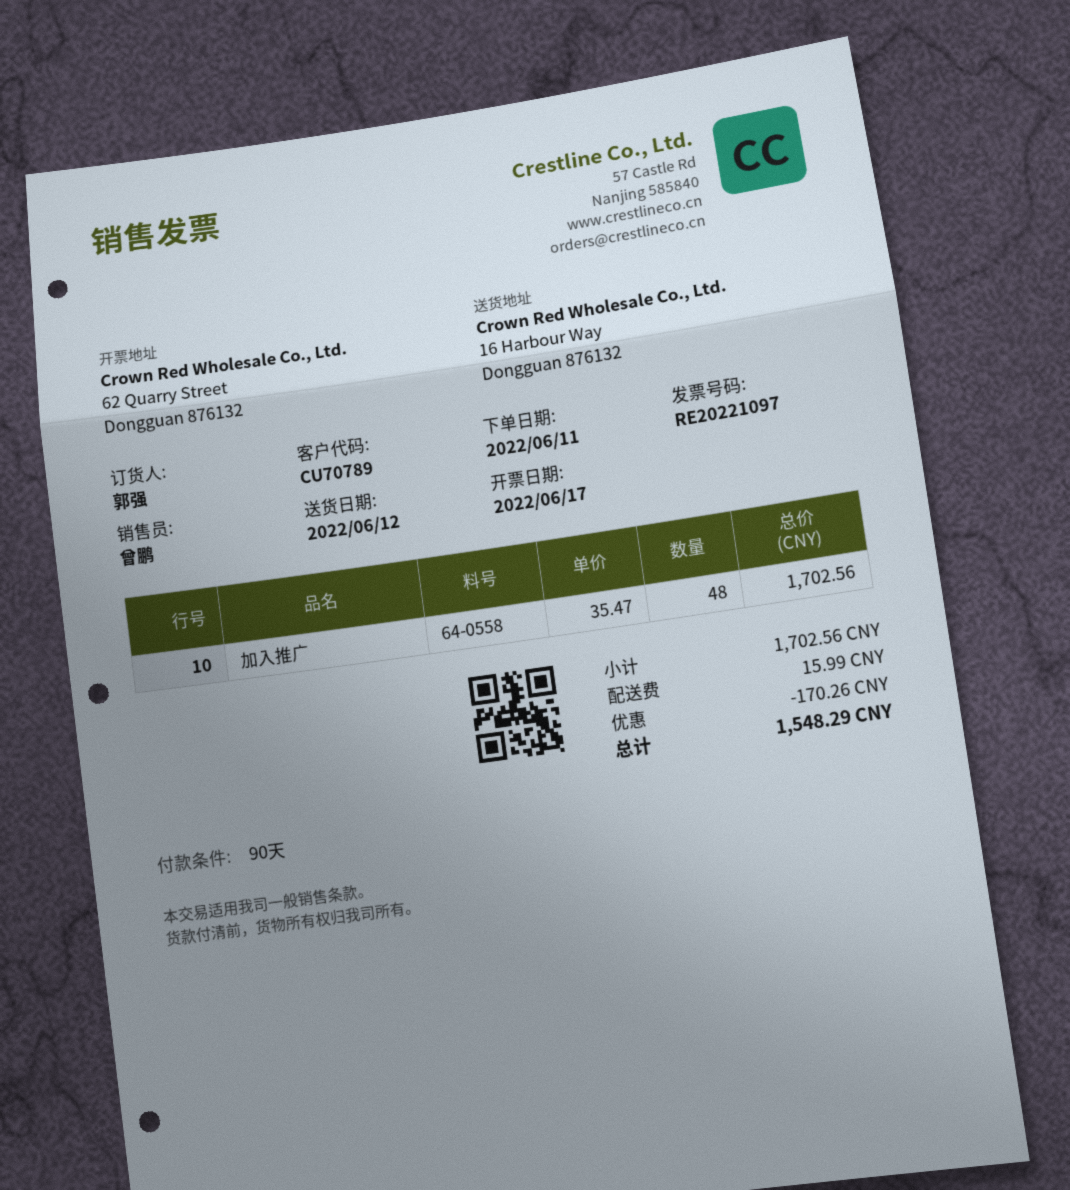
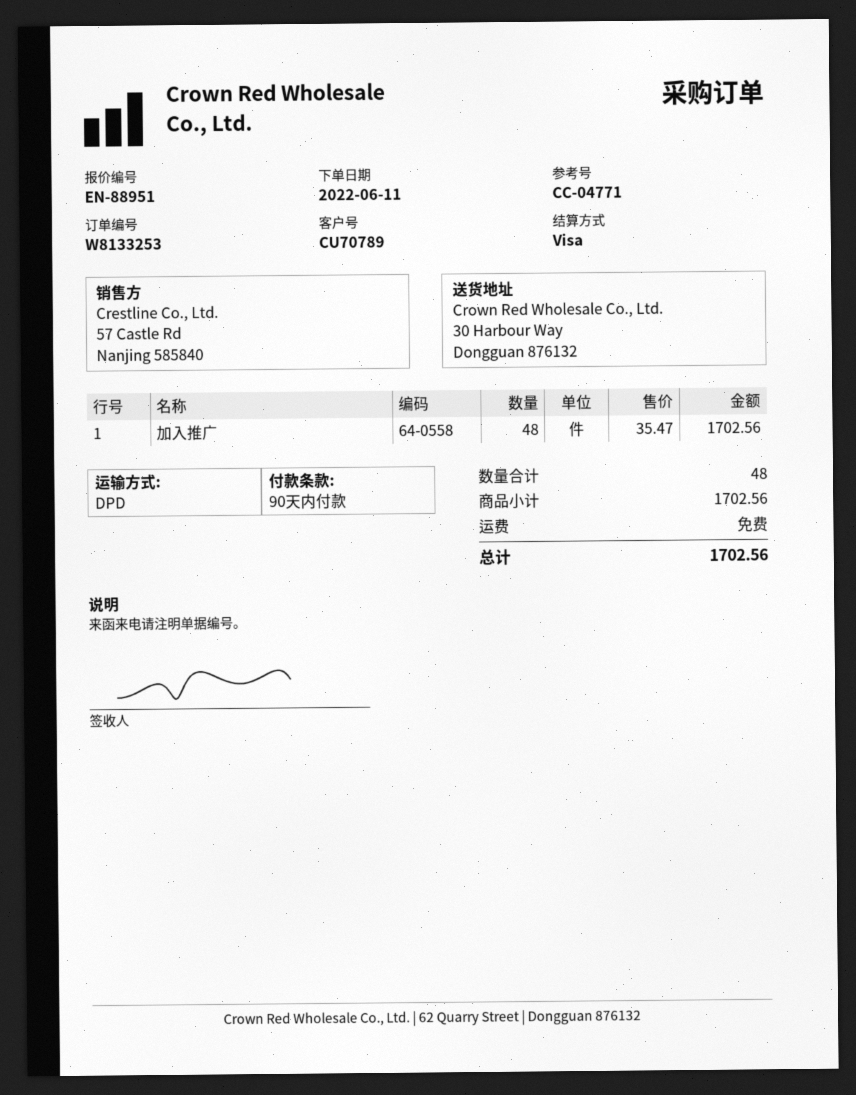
ship to: 16 Harbour Way, Dongguan 876132 -> 30 Harbour Way, Dongguan 876132
discount: 170.26 -> none
shipping: 15.99 -> 0.00
total: 1548.29 -> 1702.56

